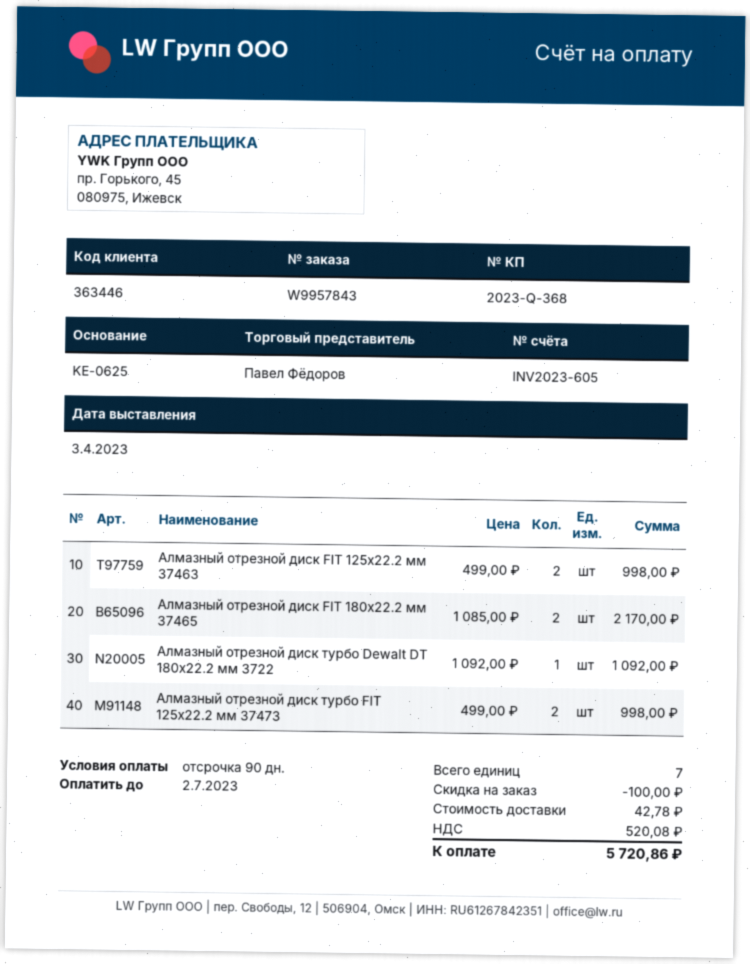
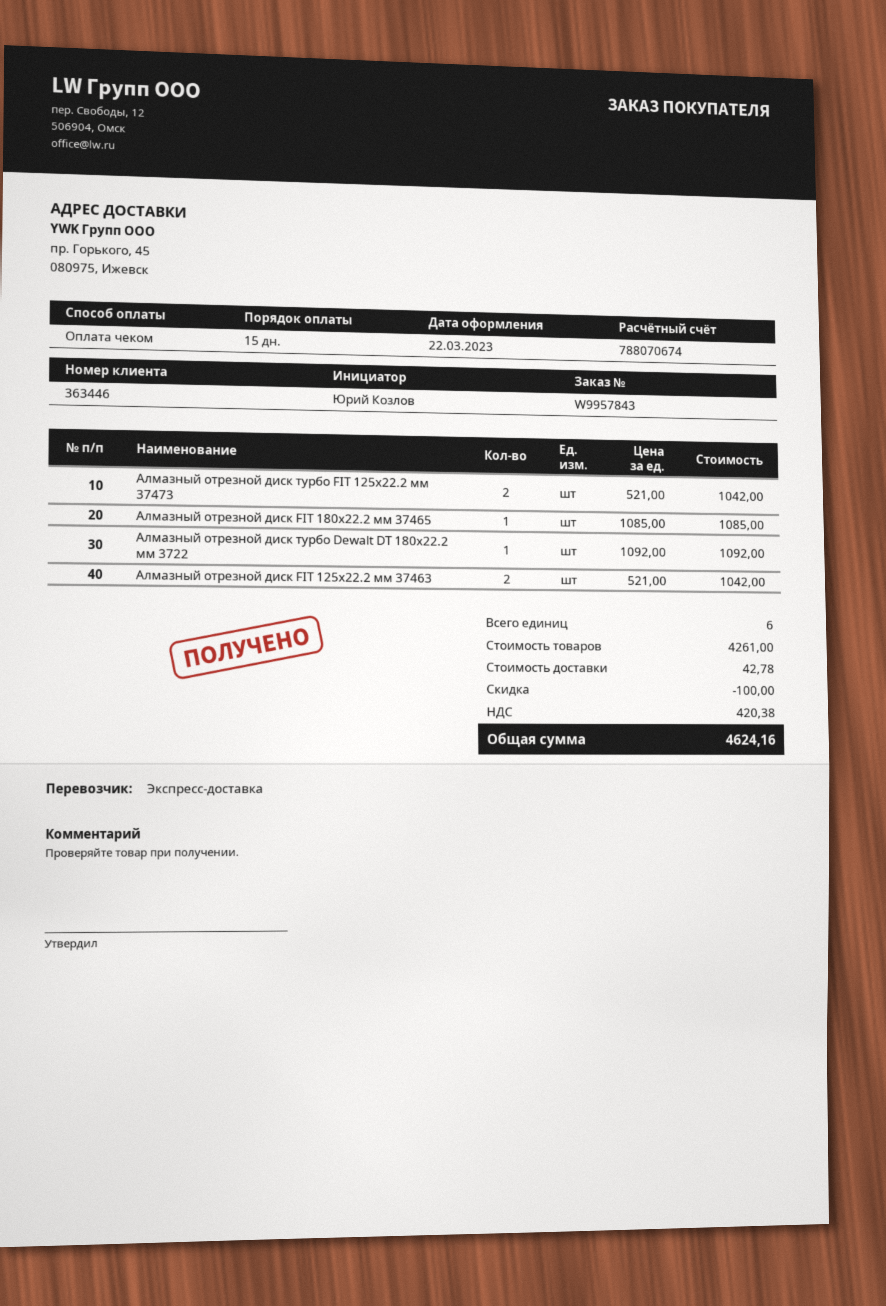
payment terms: 90 days -> 15 days
Алмазный отрезной диск FIT 125x22.2 мм 37463: 2 x 499.00 = 998.00 -> 2 x 521.00 = 1042.00
Алмазный отрезной диск FIT 180x22.2 мм 37465: 2 x 1085.00 = 2170.00 -> 1 x 1085.00 = 1085.00
Алмазный отрезной диск турбо FIT 125x22.2 мм 37473: 2 x 499.00 = 998.00 -> 2 x 521.00 = 1042.00
total quantity: 7 -> 6
tax: 520.08 -> 420.38
total: 5720.86 -> 4624.16

